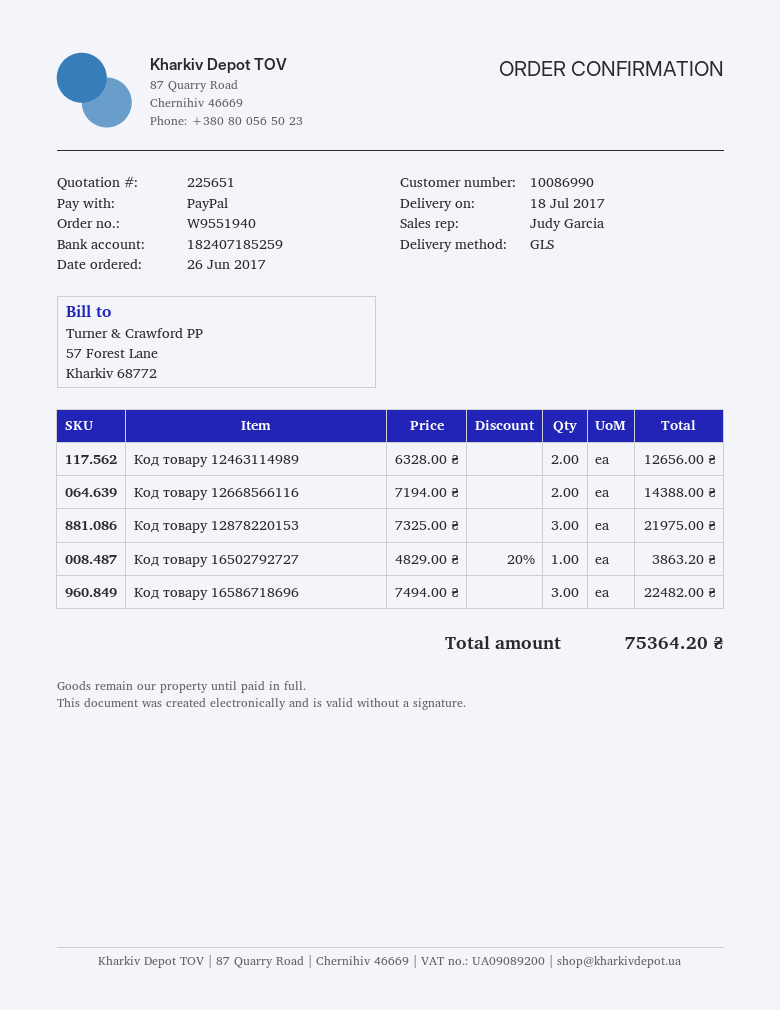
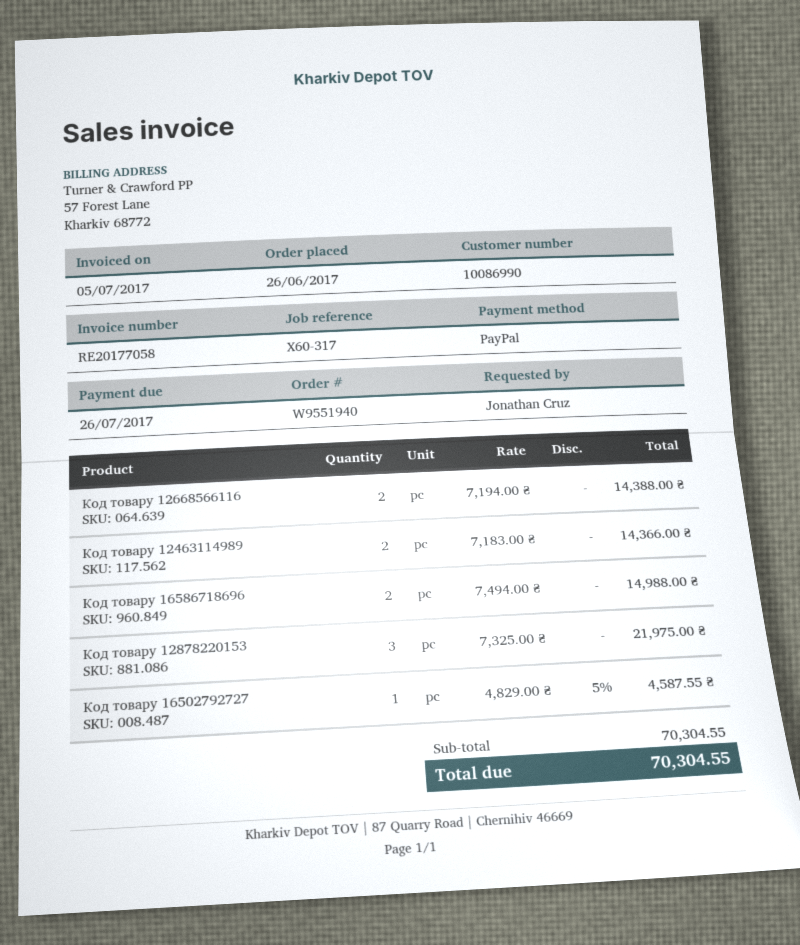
Код товару 12463114989: 2 x 6328.00 = 12656.00 -> 2 x 7183.00 = 14366.00
Код товару 16502792727: 1 x 4829.00 - 20% = 3863.20 -> 1 x 4829.00 - 5% = 4587.55
Код товару 16586718696: 3 x 7494.00 = 22482.00 -> 2 x 7494.00 = 14988.00
total: 75364.20 -> 70304.55

